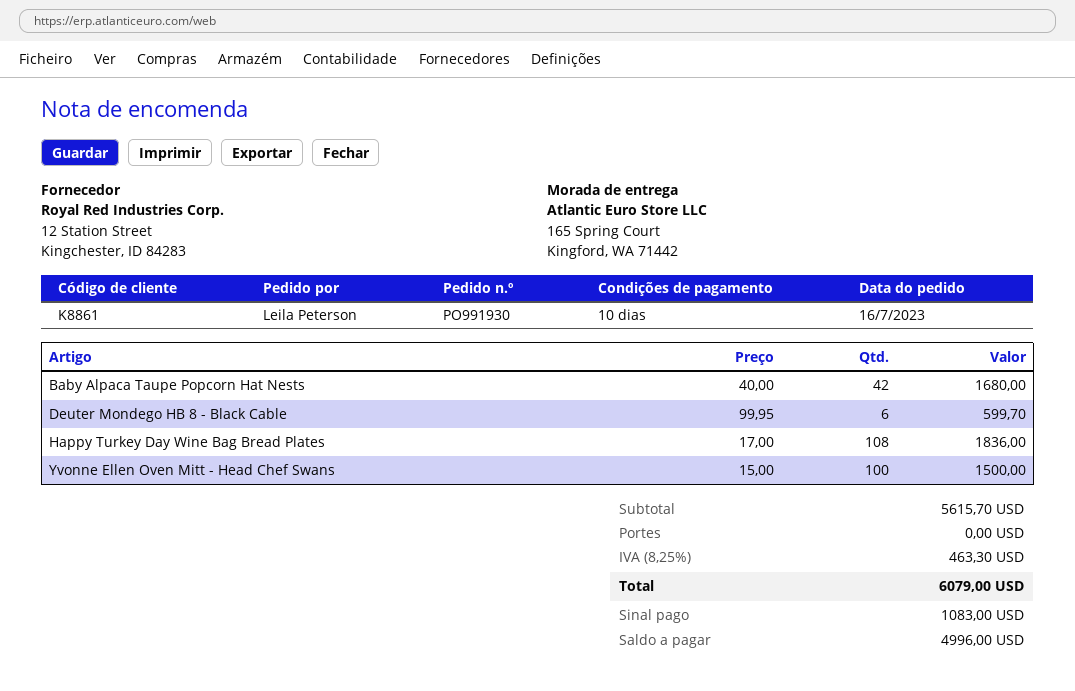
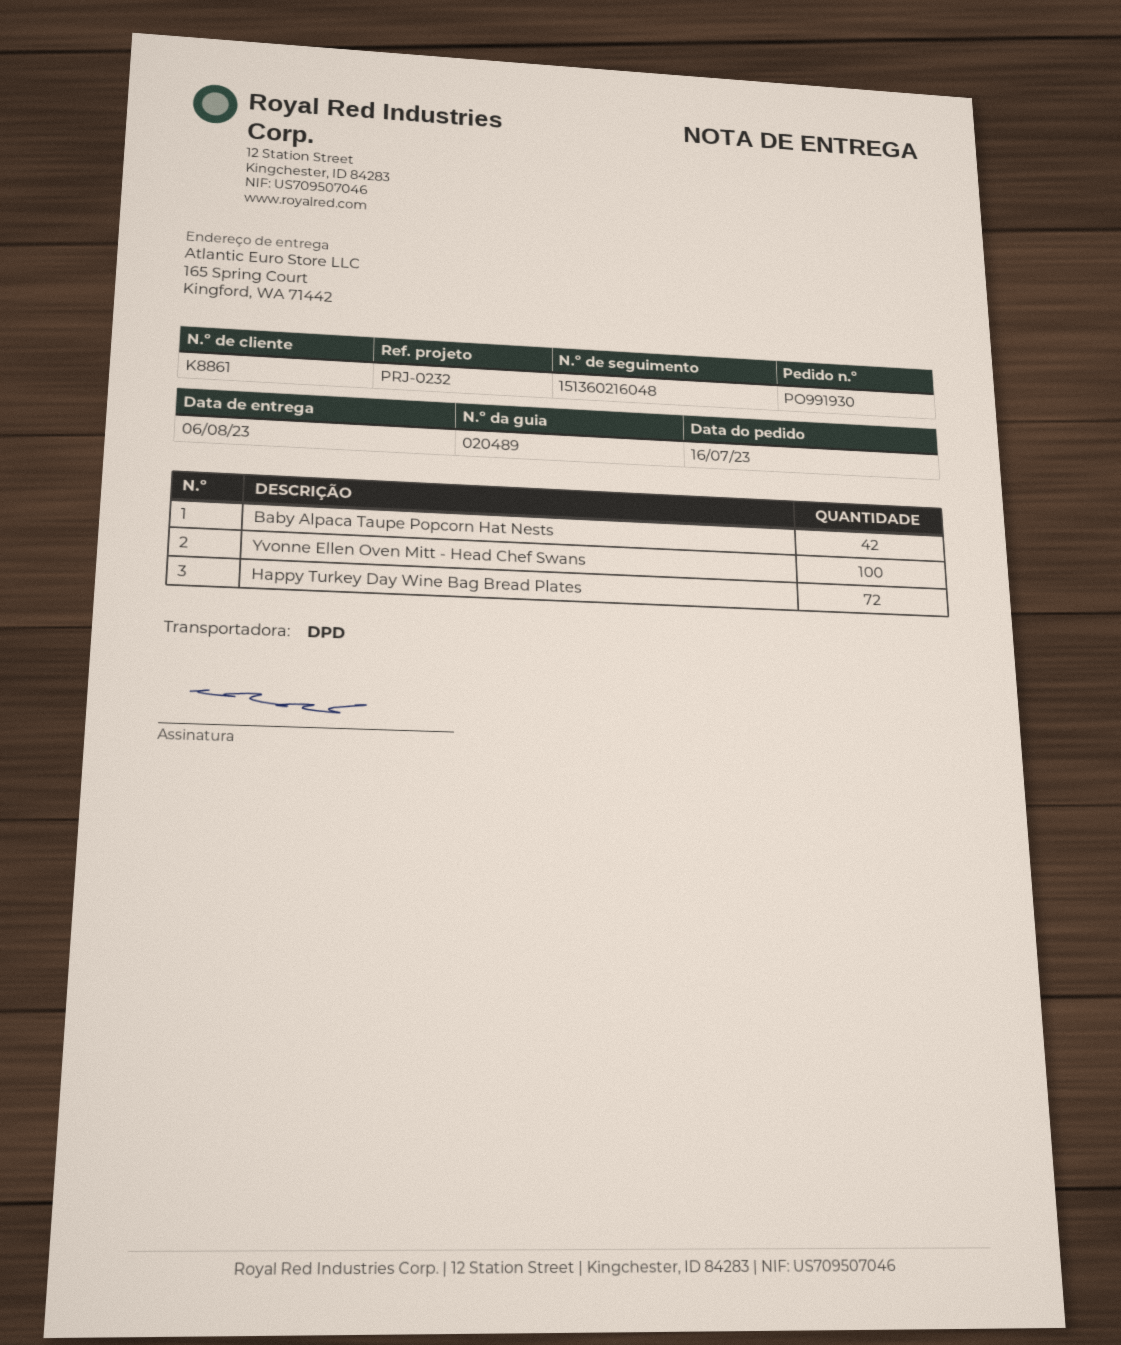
Deuter Mondego HB 8 - Black Cable: 6 -> none
Happy Turkey Day Wine Bag Bread Plates: 108 -> 72

